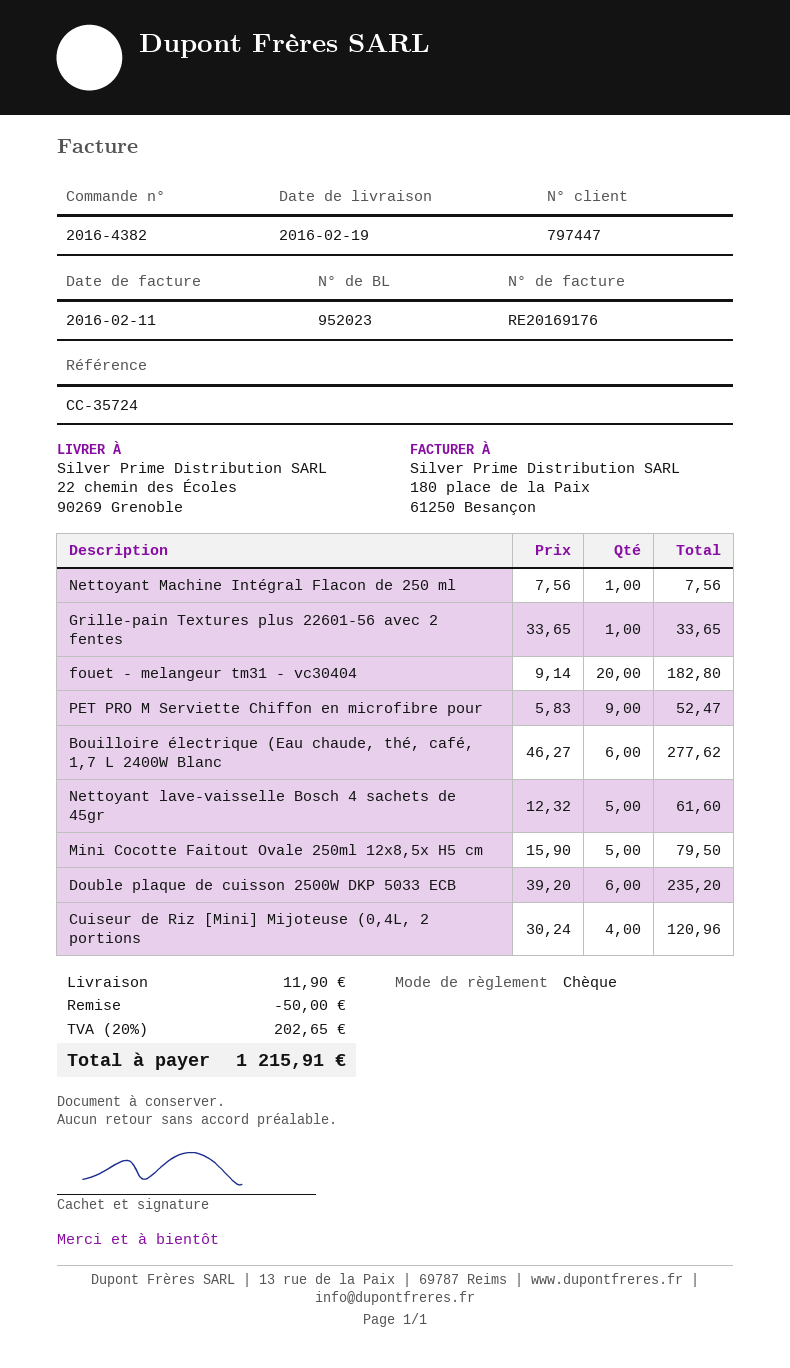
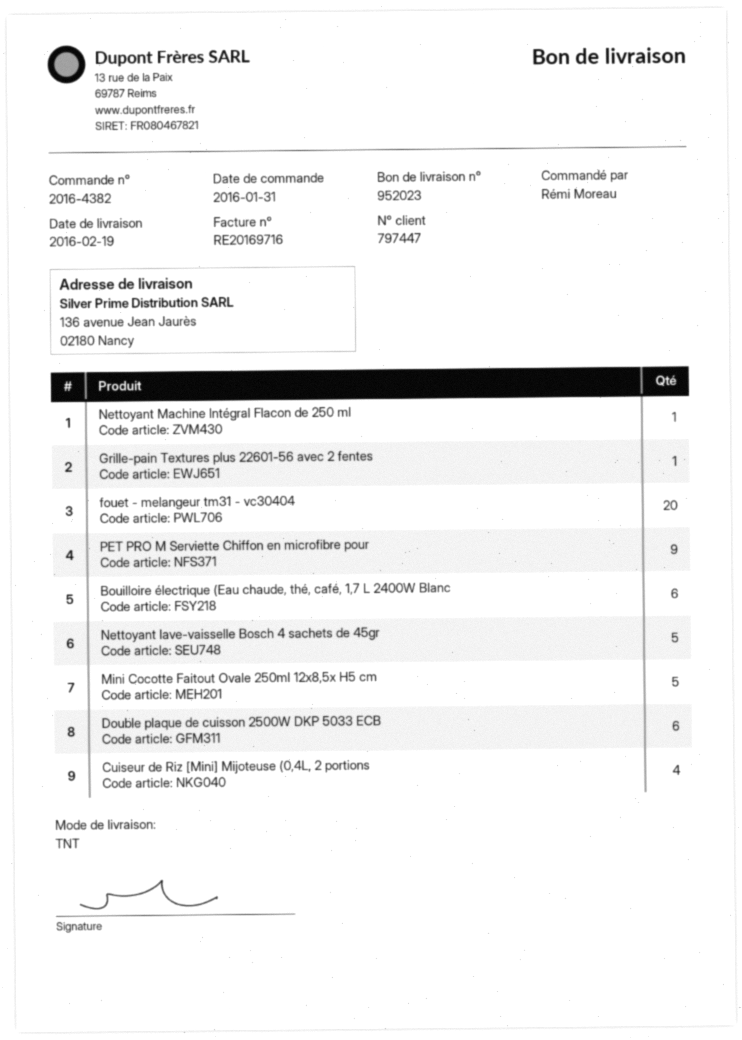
invoice number: RE20169176 -> RE20169716
ship to: 22 chemin des Écoles, 90269 Grenoble -> 136 avenue Jean Jaurès, 02180 Nancy

